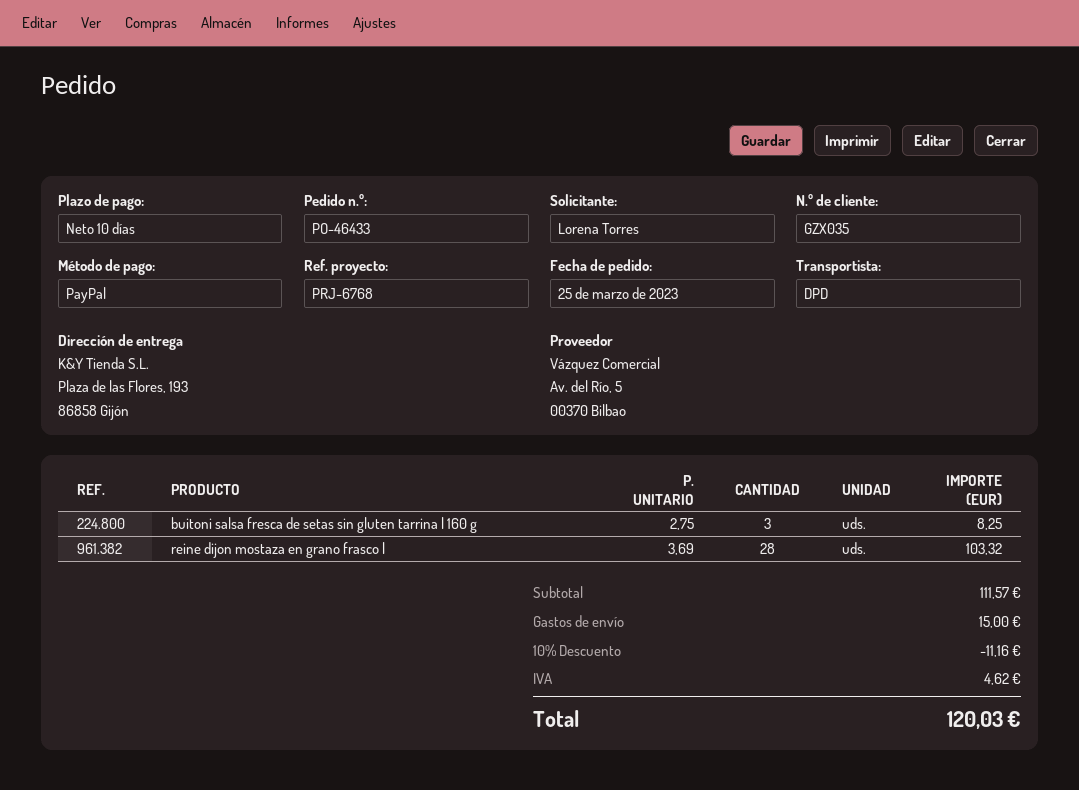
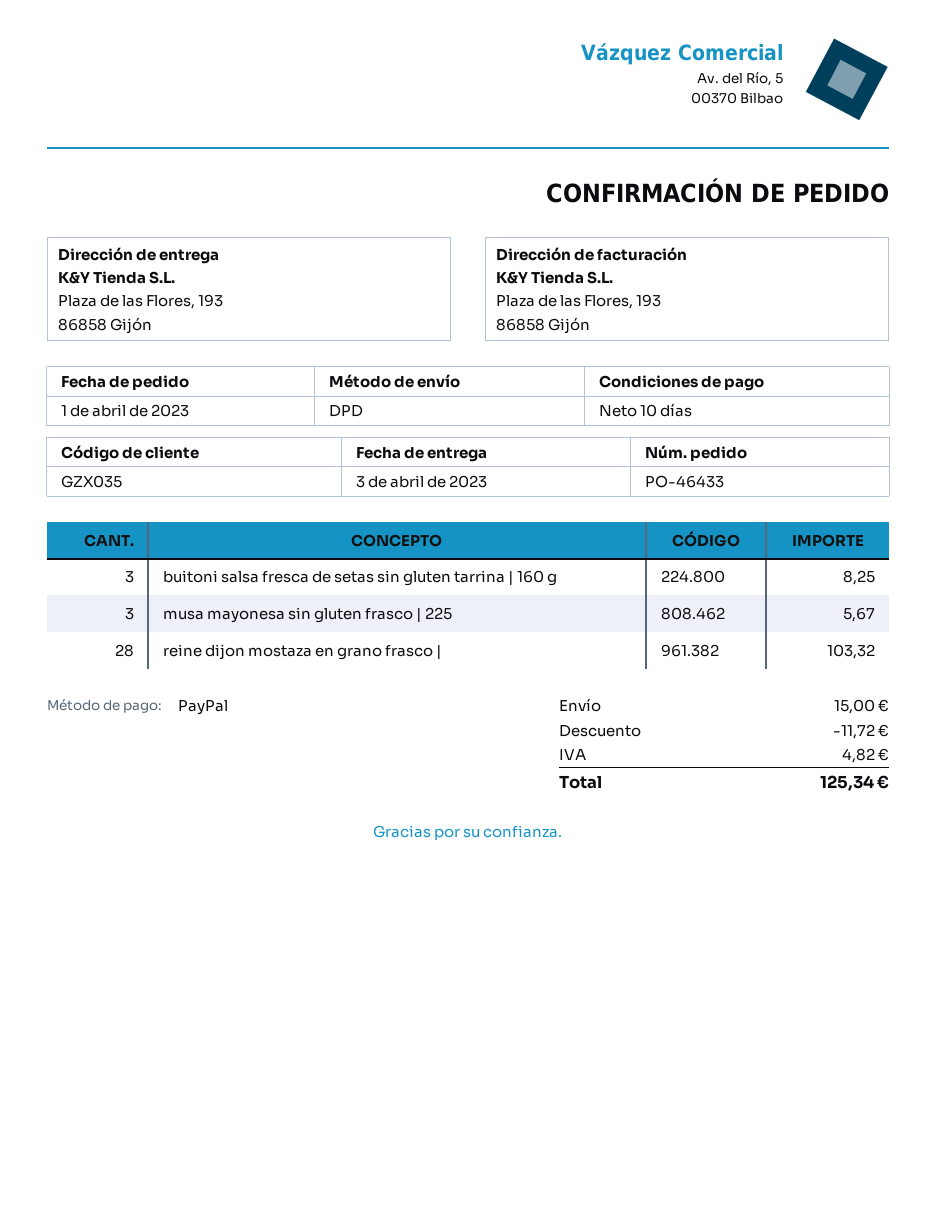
order date: 2023-03-25 -> 2023-04-01
musa mayonesa sin gluten frasco | 225: none -> 3 for 5.67
discount: 11.16 -> 11.72
tax: 4.62 -> 4.82
total: 120.03 -> 125.34

